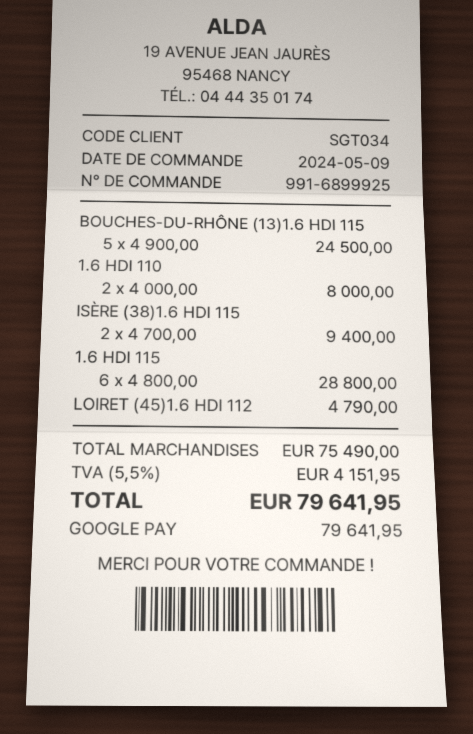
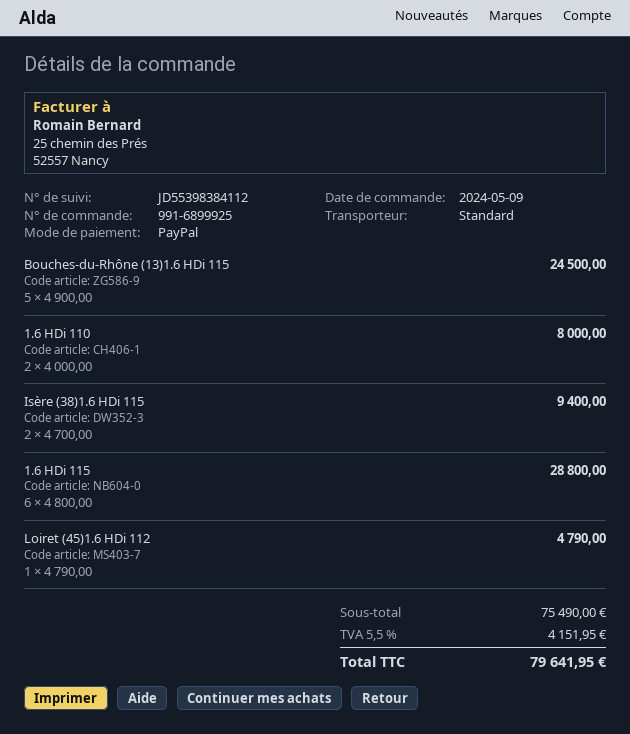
payment method: Google Pay -> PayPal

